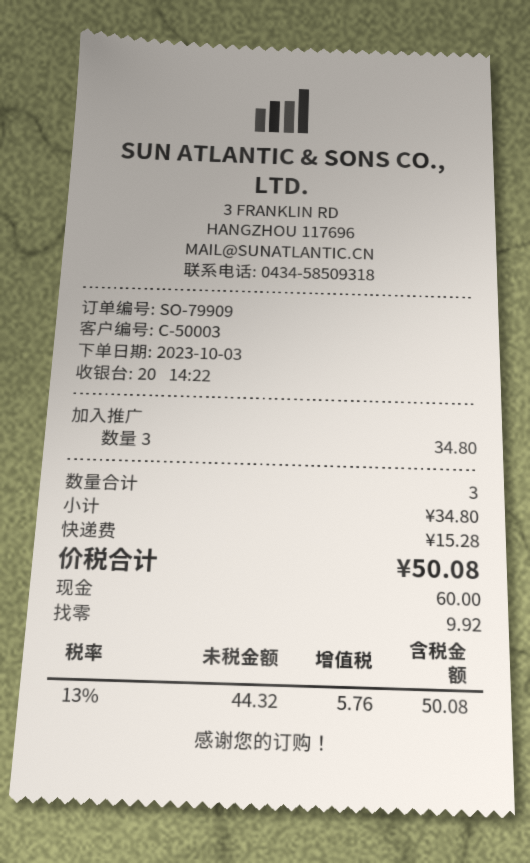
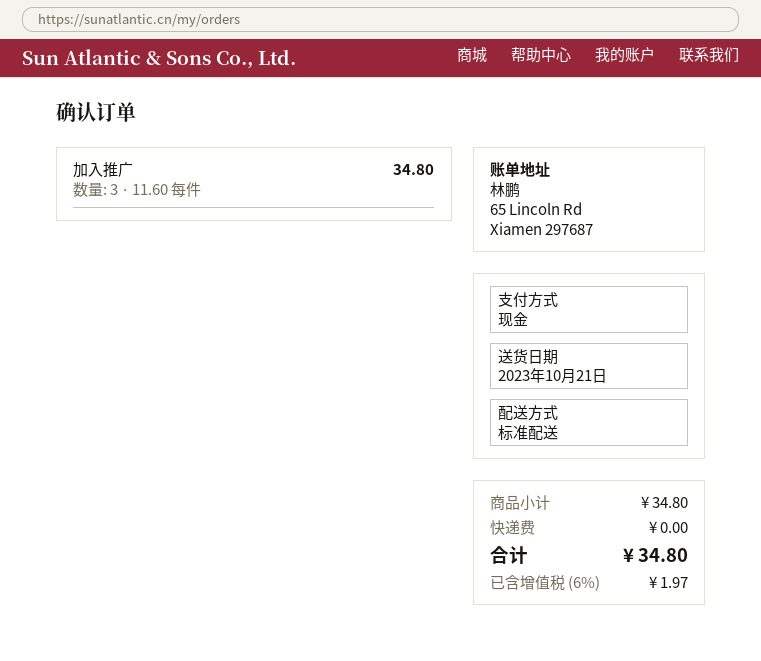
shipping: 15.28 -> 0.00
tax: 13% = 5.76 -> 6% = 1.97
total: 50.08 -> 34.80

